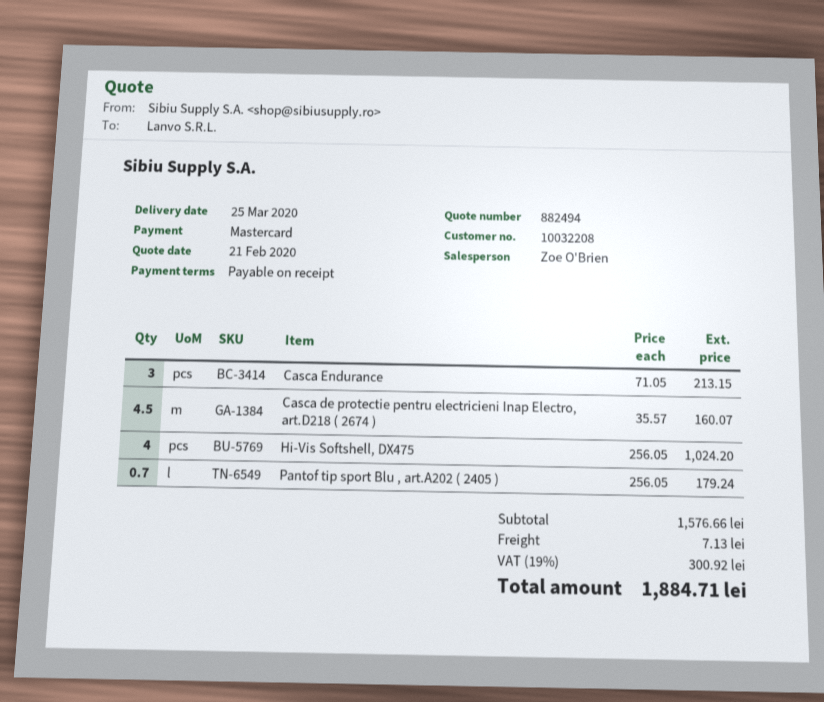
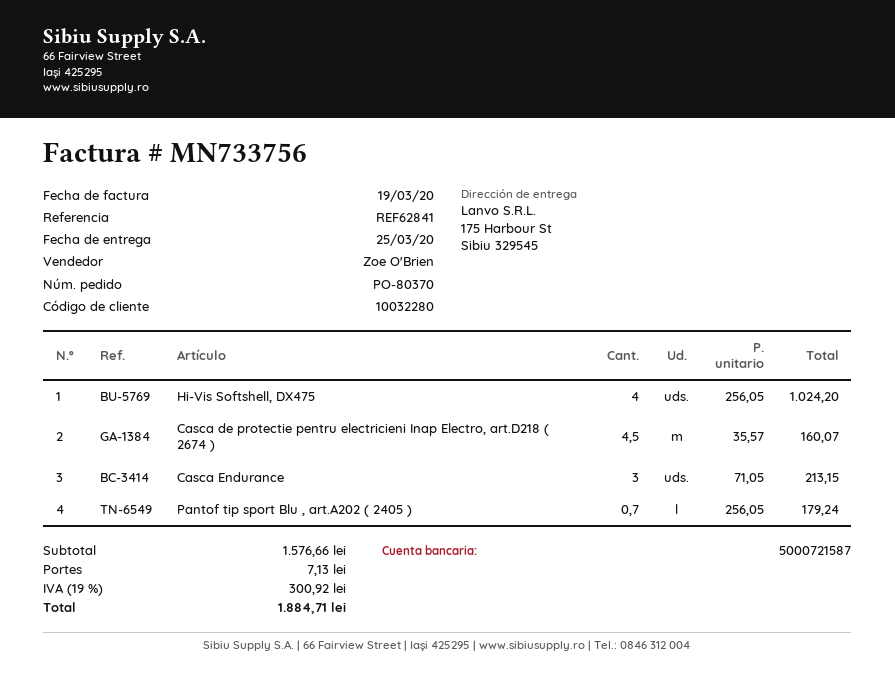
customer number: 10032208 -> 10032280

